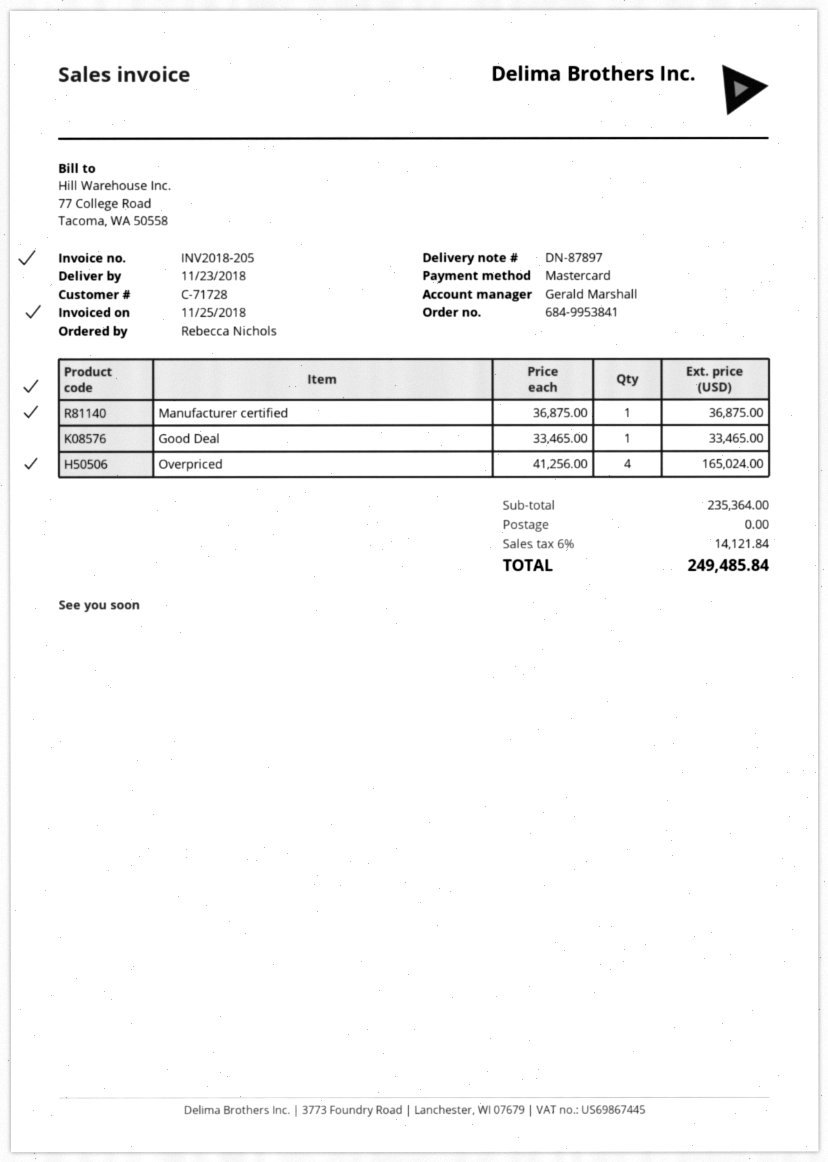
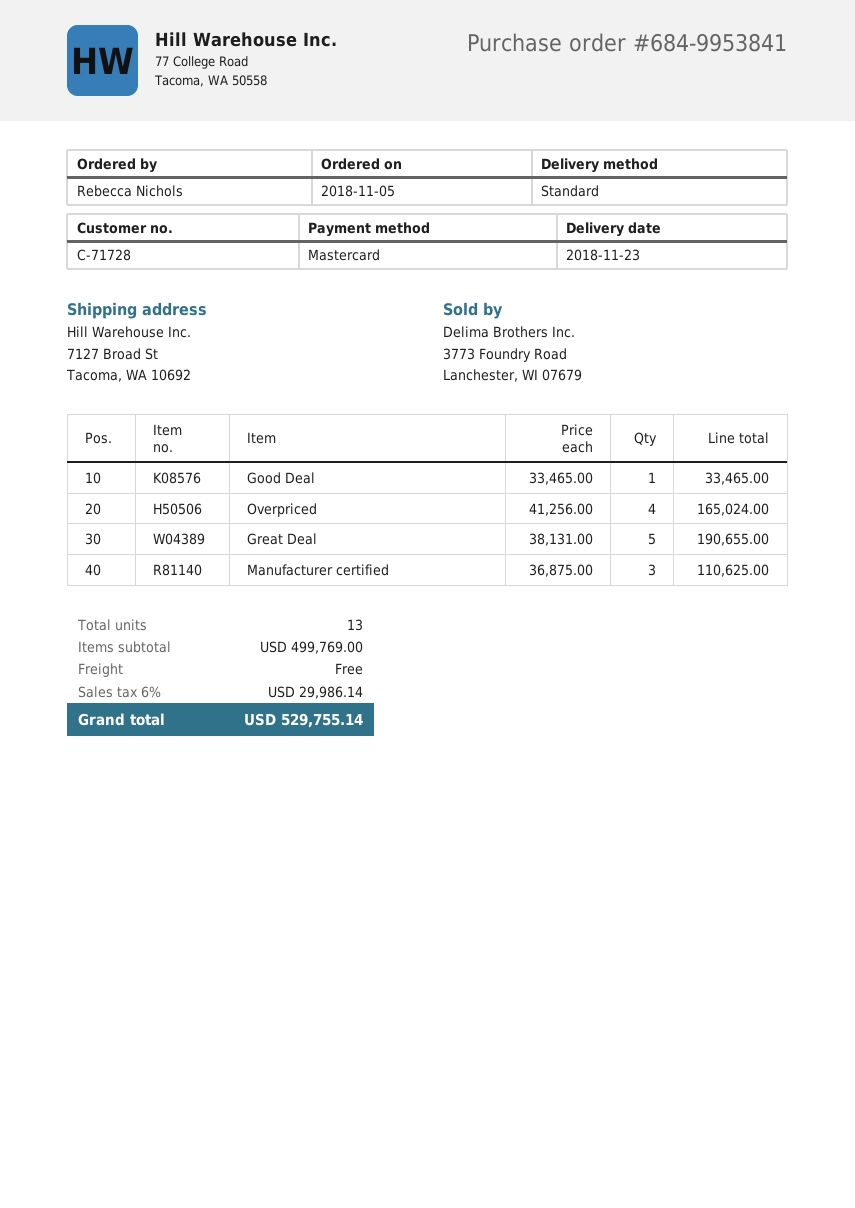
Manufacturer certified: 1 x 36875.00 = 36875.00 -> 3 x 36875.00 = 110625.00
Great Deal: none -> 5 x 38131.00 = 190655.00
subtotal: 235364.00 -> 499769.00
tax: 6% = 14121.84 -> 6% = 29986.14
total: 249485.84 -> 529755.14

